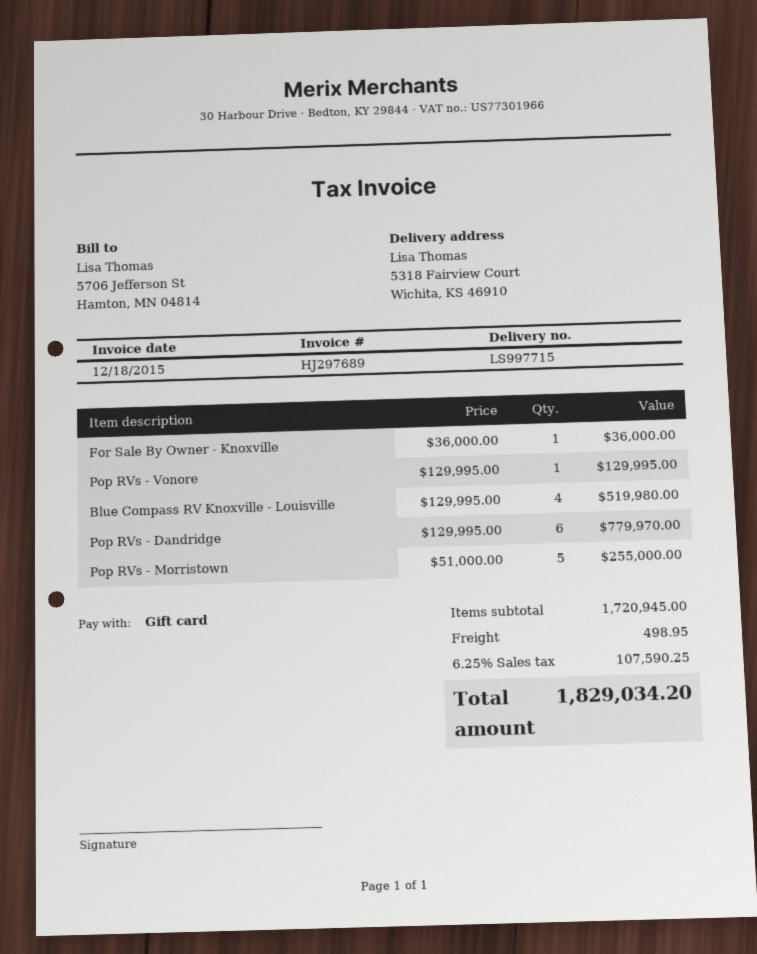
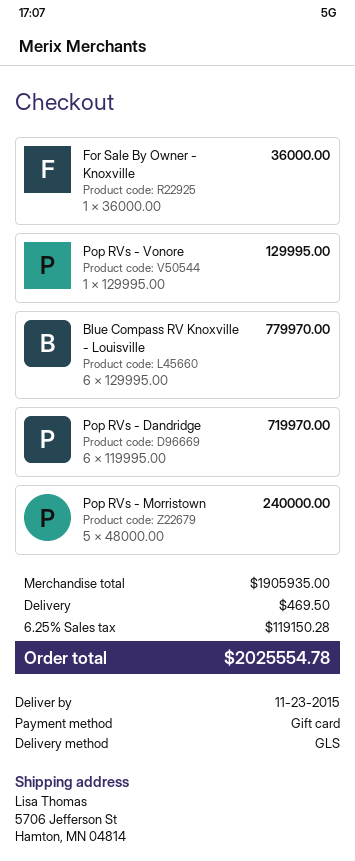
ship to: 5318 Fairview Court, Wichita, KS 46910 -> 5706 Jefferson St, Hamton, MN 04814
Blue Compass RV Knoxville - Louisville: 4 x 129995.00 = 519980.00 -> 6 x 129995.00 = 779970.00
Pop RVs - Dandridge: 6 x 129995.00 = 779970.00 -> 6 x 119995.00 = 719970.00
Pop RVs - Morristown: 5 x 51000.00 = 255000.00 -> 5 x 48000.00 = 240000.00
subtotal: 1720945.00 -> 1905935.00
shipping: 498.95 -> 469.50
tax: 6.25% = 107590.25 -> 6.25% = 119150.28
total: 1829034.20 -> 2025554.78

